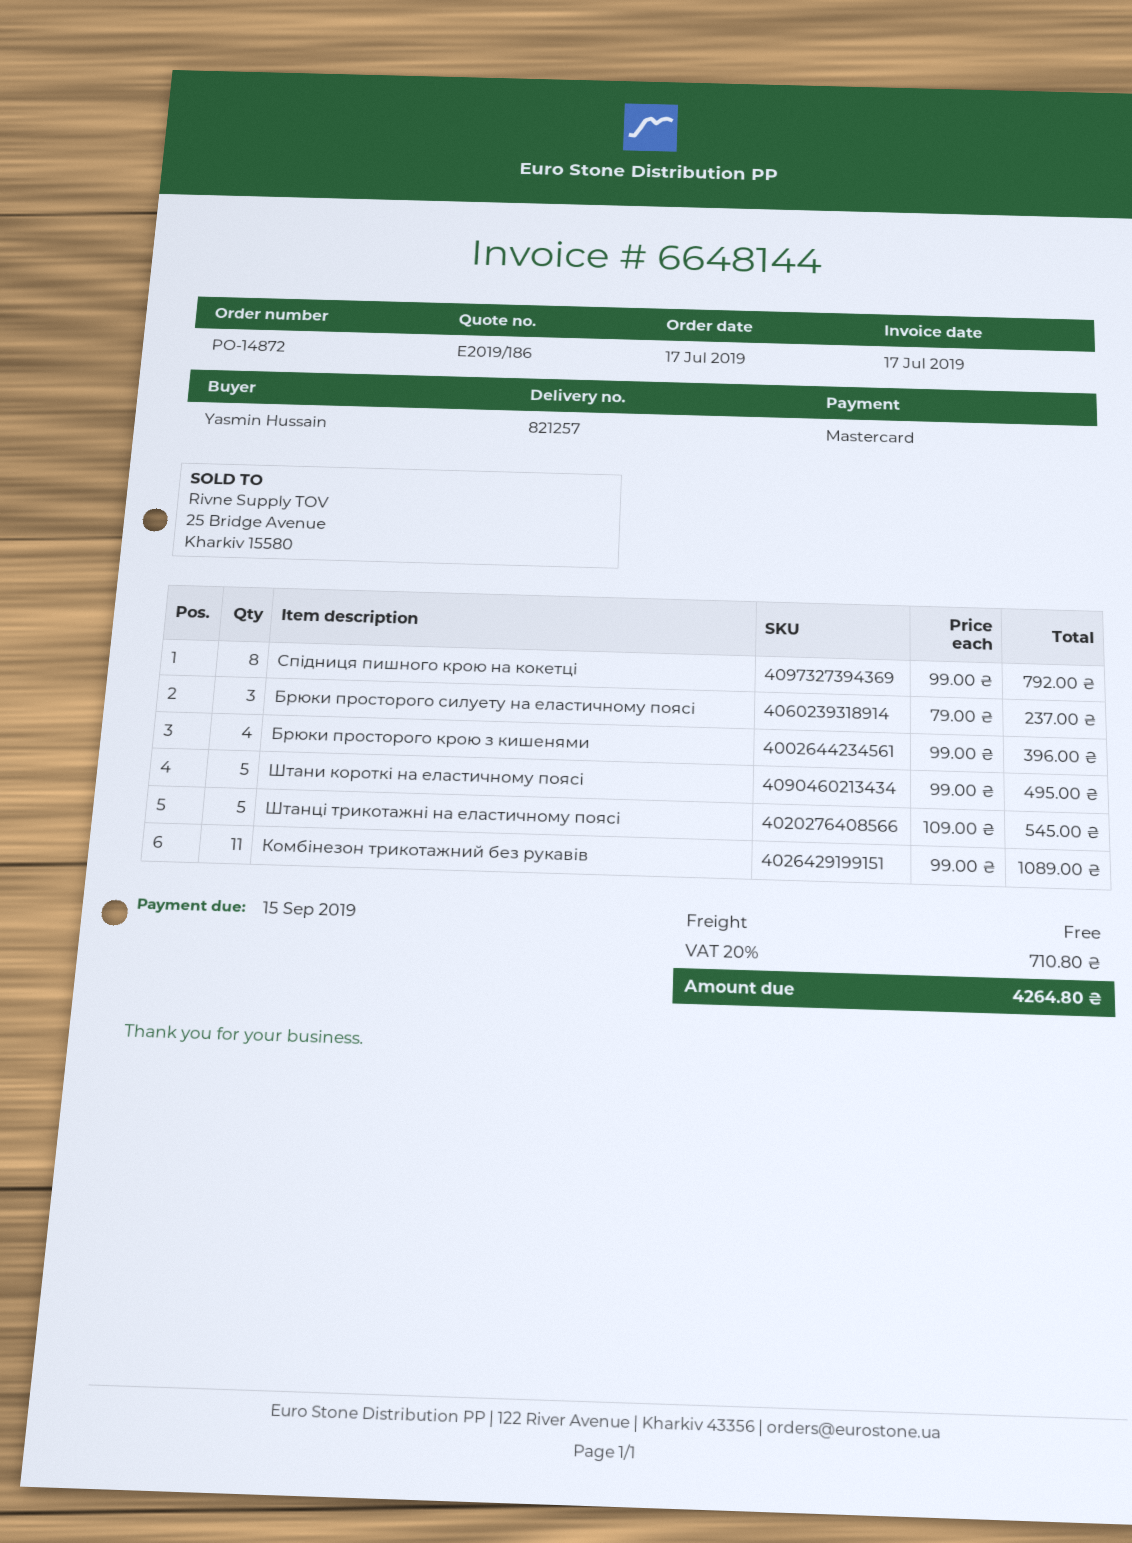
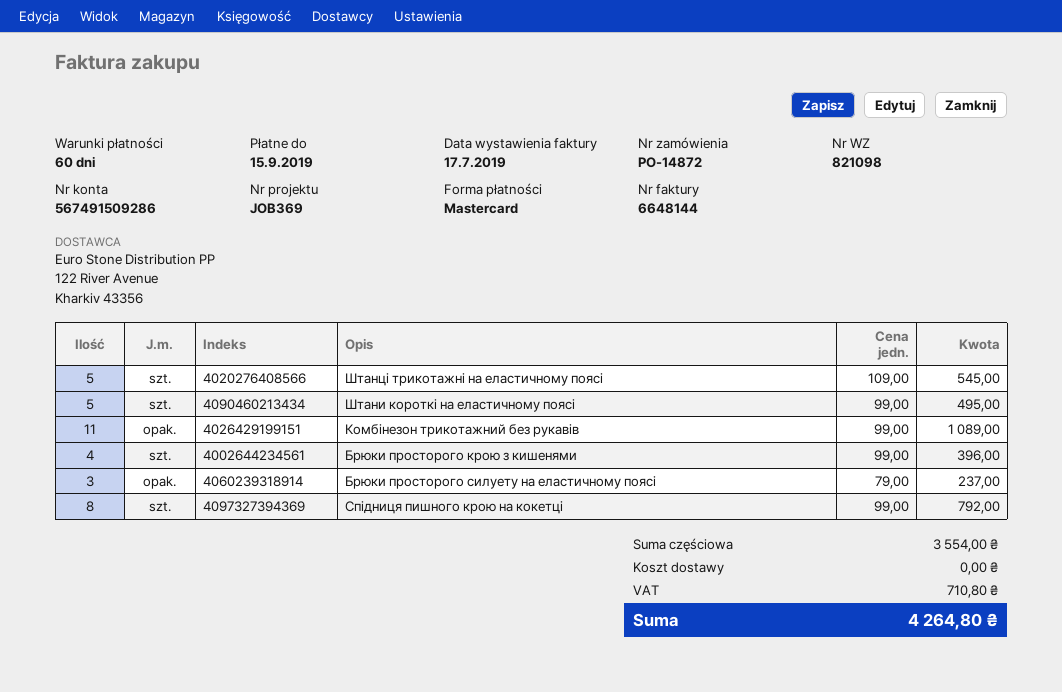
delivery note number: 821257 -> 821098

